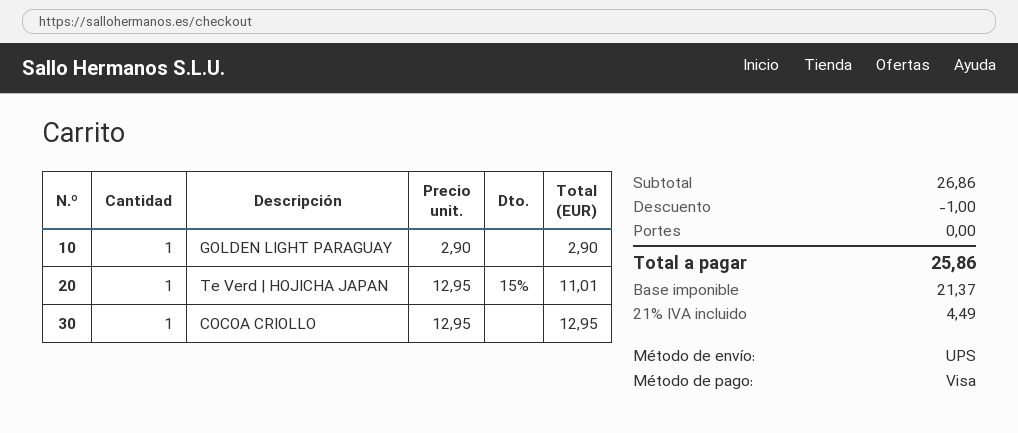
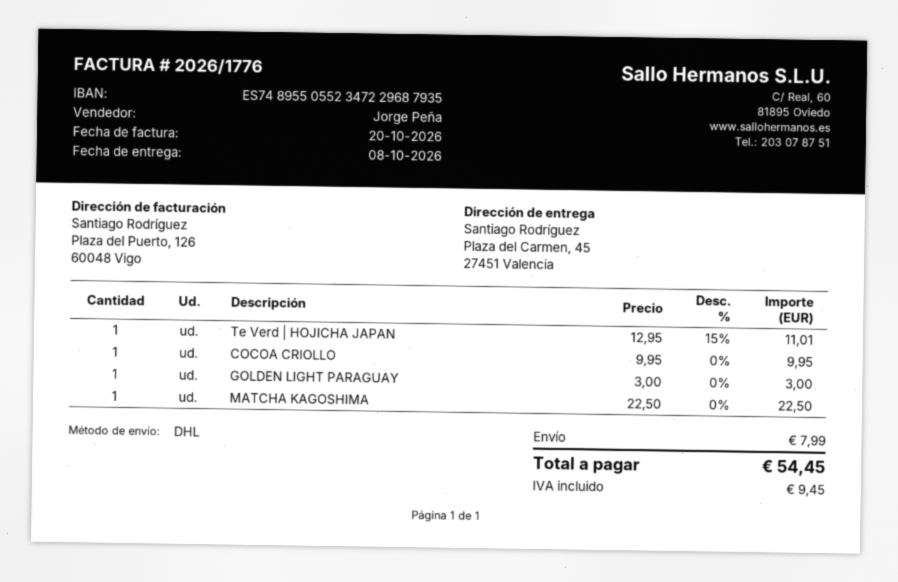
shipping method: UPS -> DHL
GOLDEN LIGHT PARAGUAY: 1 x 2.90 = 2.90 -> 1 x 3.00 = 3.00
COCOA CRIOLLO: 1 x 12.95 = 12.95 -> 1 x 9.95 = 9.95
MATCHA KAGOSHIMA: none -> 1 x 22.50 = 22.50
discount: 1.00 -> none
shipping: 0.00 -> 7.99
tax: 4.49 -> 9.45
total: 25.86 -> 54.45

